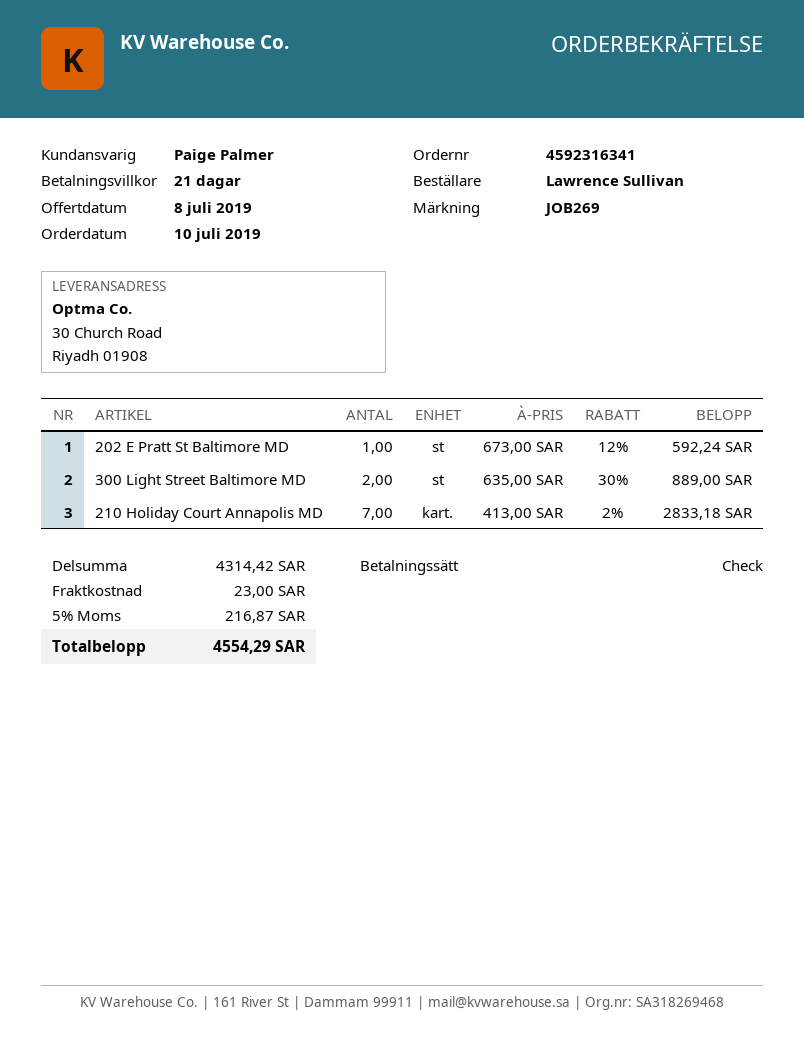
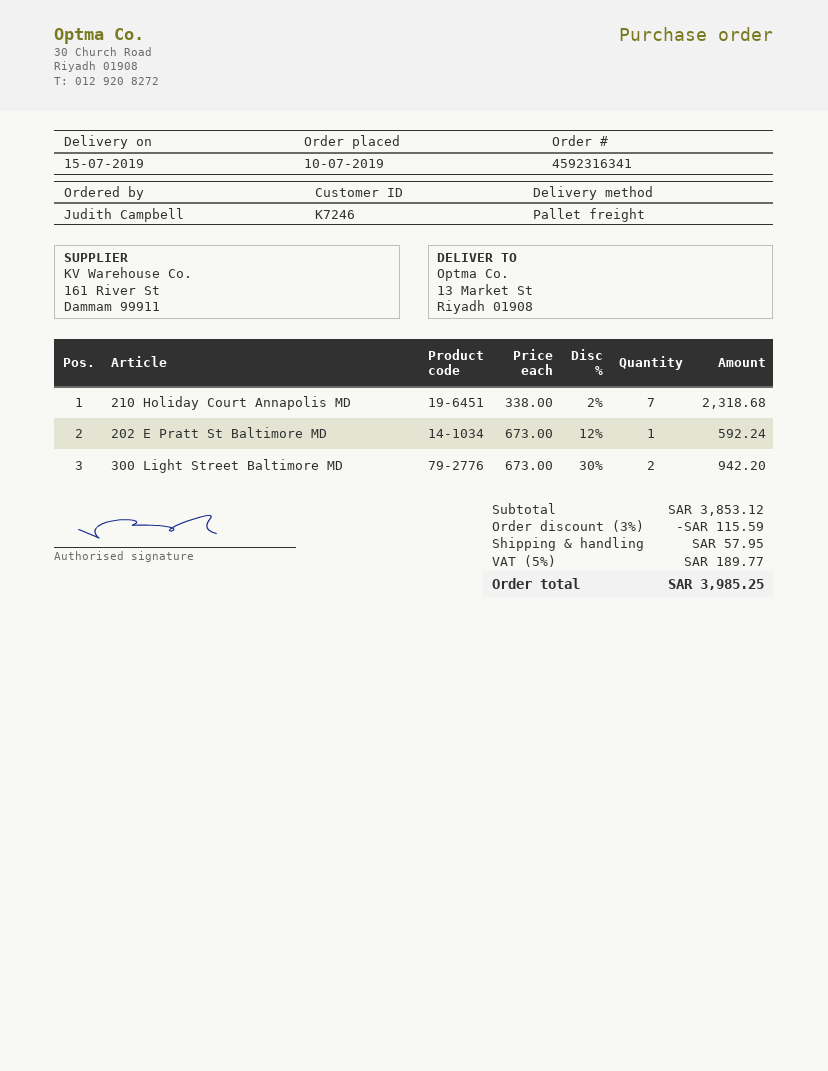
ordered by: Lawrence Sullivan -> Judith Campbell
ship to: 30 Church Road, Riyadh 01908 -> 13 Market St, Riyadh 01908
300 Light Street Baltimore MD: 2 x 635.00 - 30% = 889.00 -> 2 x 673.00 - 30% = 942.20
210 Holiday Court Annapolis MD: 7 x 413.00 - 2% = 2833.18 -> 7 x 338.00 - 2% = 2318.68
subtotal: 4314.42 -> 3853.12
discount: none -> 3% = 115.59
shipping: 23.00 -> 57.95
tax: 5% = 216.87 -> 5% = 189.77
total: 4554.29 -> 3985.25

